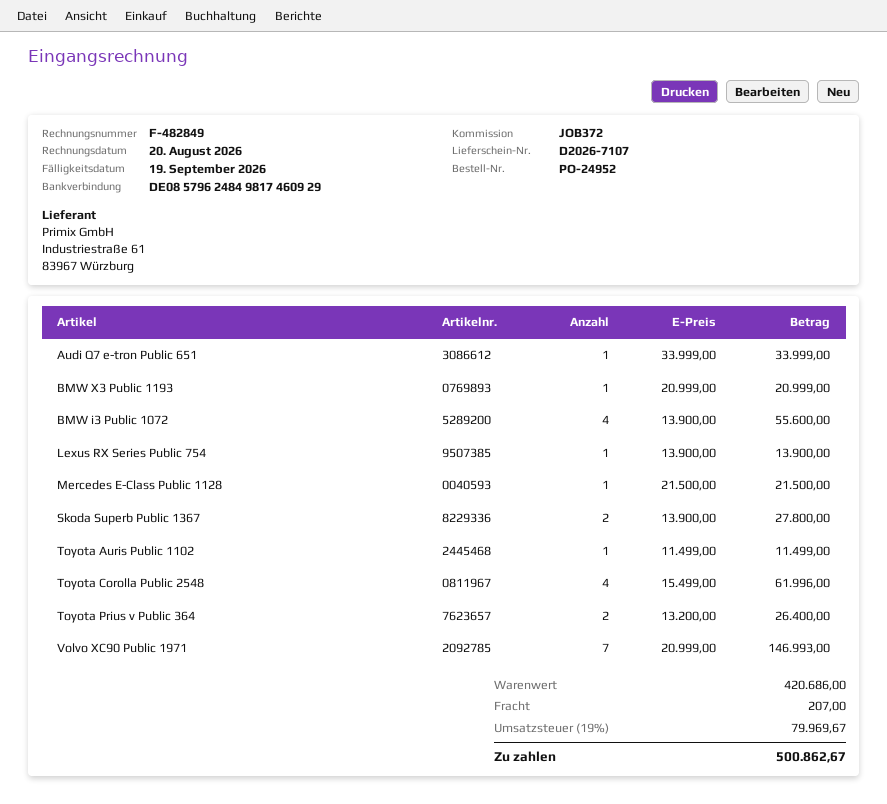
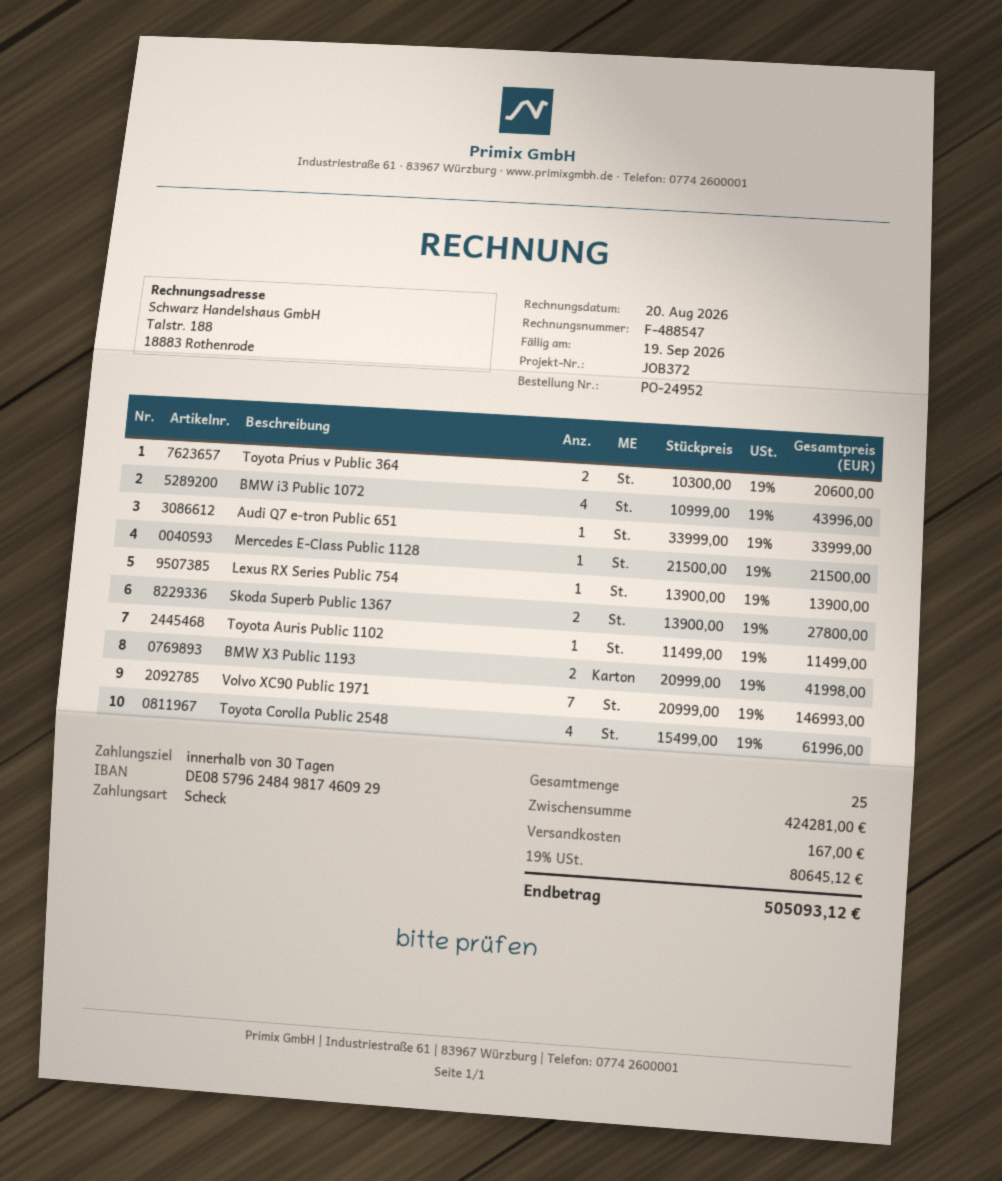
invoice number: F-482849 -> F-488547
BMW X3 Public 1193: 1 x 20999.00 = 20999.00 -> 2 x 20999.00 = 41998.00
BMW i3 Public 1072: 4 x 13900.00 = 55600.00 -> 4 x 10999.00 = 43996.00
Toyota Prius v Public 364: 2 x 13200.00 = 26400.00 -> 2 x 10300.00 = 20600.00
subtotal: 420686.00 -> 424281.00
shipping: 207.00 -> 167.00
tax: 19% = 79969.67 -> 19% = 80645.12
total: 500862.67 -> 505093.12

